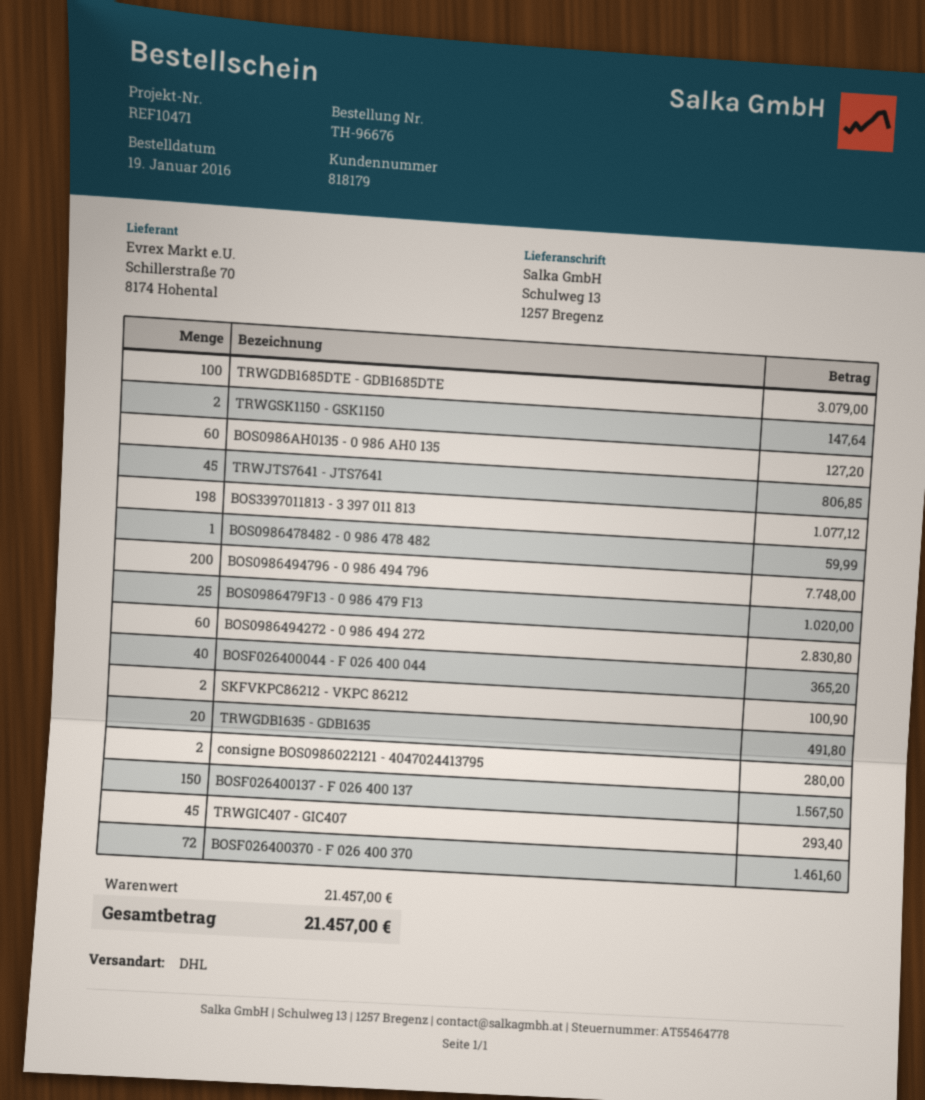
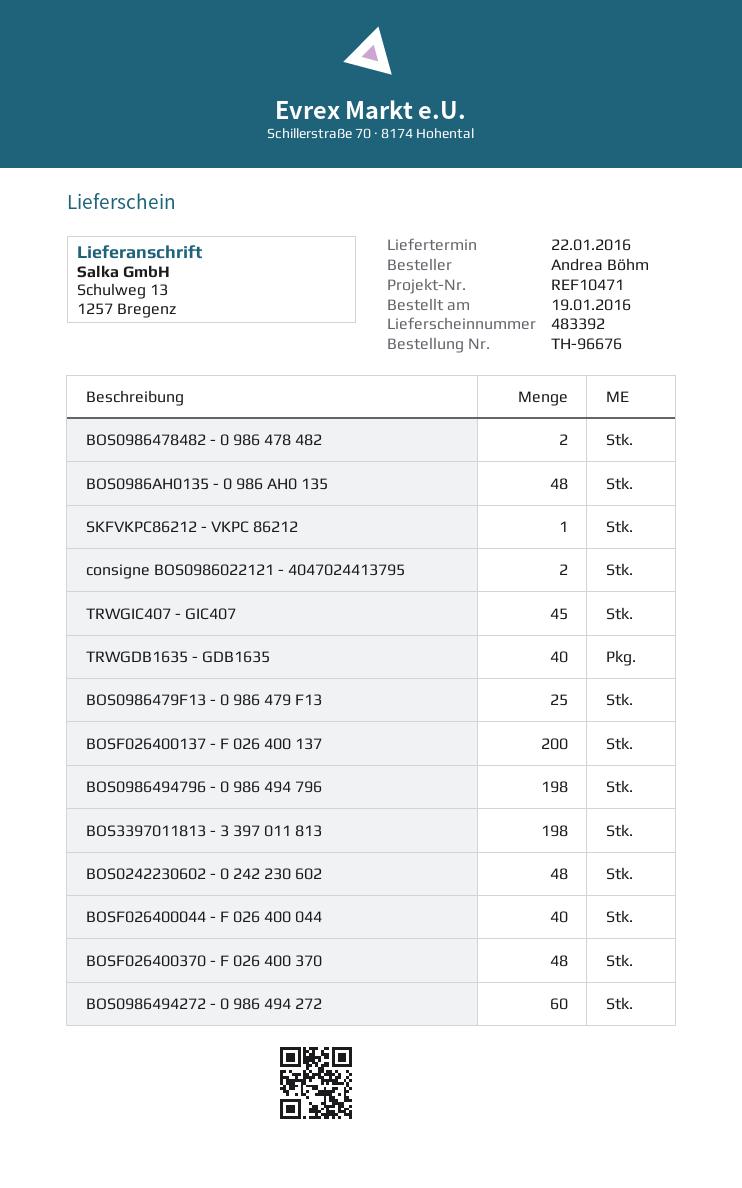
TRWGDB1685DTE - GDB1685DTE: 100 -> none
TRWGSK1150 - GSK1150: 2 -> none
BOS0986AH0135 - 0 986 AH0 135: 60 -> 48
TRWJTS7641 - JTS7641: 45 -> none
BOS0986478482 - 0 986 478 482: 1 -> 2
BOS0986494796 - 0 986 494 796: 200 -> 198
SKFVKPC86212 - VKPC 86212: 2 -> 1
TRWGDB1635 - GDB1635: 20 -> 40
BOSF026400137 - F 026 400 137: 150 -> 200
BOSF026400370 - F 026 400 370: 72 -> 48
BOS0242230602 - 0 242 230 602: none -> 48

